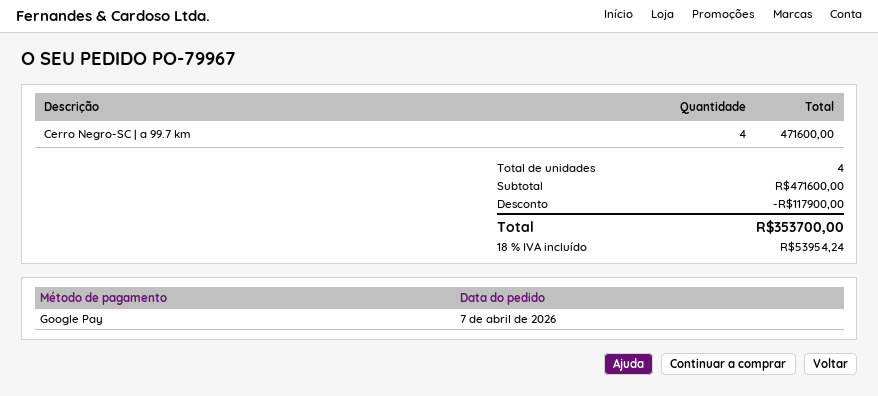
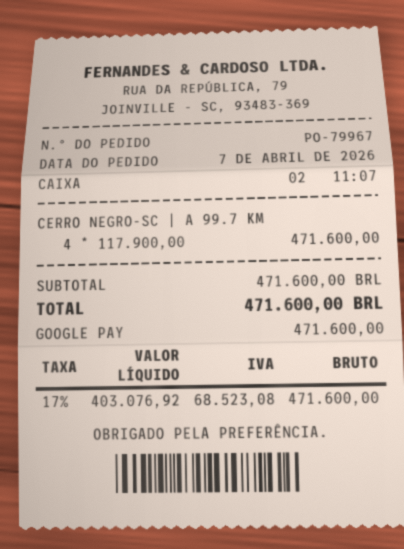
discount: 117900.00 -> none
tax: 18% = 53954.24 -> 17% = 68523.08
total: 353700.00 -> 471600.00

